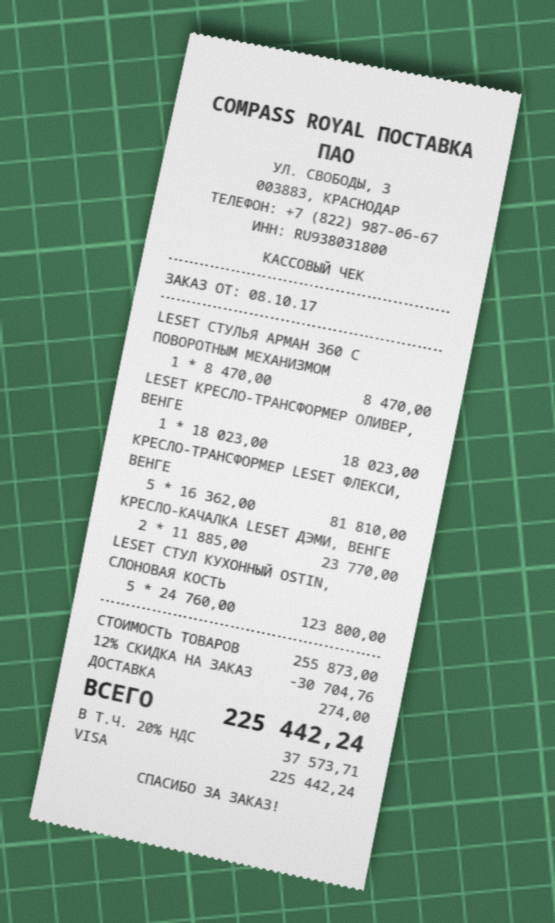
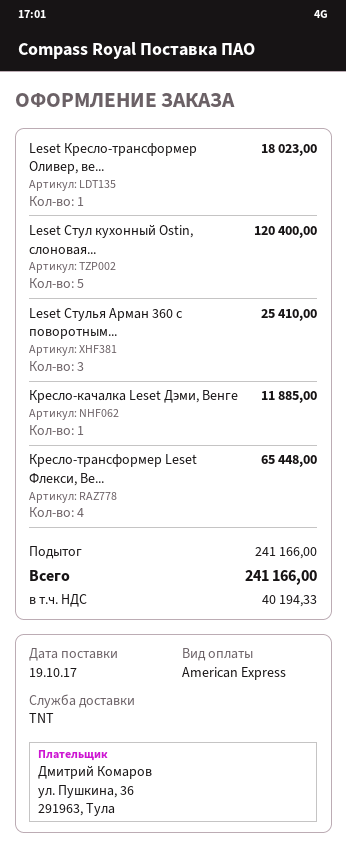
payment method: Visa -> American Express
LESET СТУЛЬЯ АРМАН 360 С ПОВОРОТНЫМ МЕХАНИЗМОМ: 1 for 8470.00 -> 3 for 25410.00
КРЕСЛО-ТРАНСФОРМЕР LESET ФЛЕКСИ, ВЕНГЕ: 5 for 81810.00 -> 4 for 65448.00
КРЕСЛО-КАЧАЛКА LESET ДЭМИ, ВЕНГЕ: 2 for 23770.00 -> 1 for 11885.00
LESET СТУЛ КУХОННЫЙ OSTIN, СЛОНОВАЯ КОСТЬ: 5 for 123800.00 -> 5 for 120400.00
subtotal: 255873.00 -> 241166.00
discount: 12% = 30704.76 -> none
shipping: 274.00 -> none
tax: 37573.71 -> 40194.33
total: 225442.24 -> 241166.00

